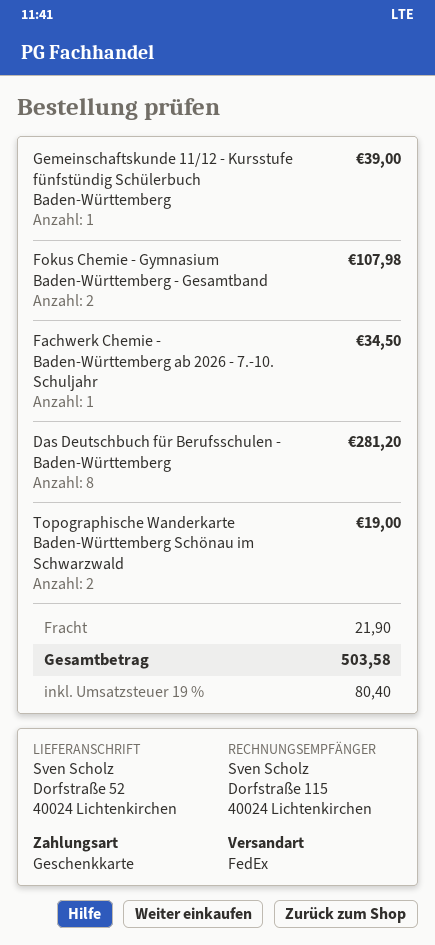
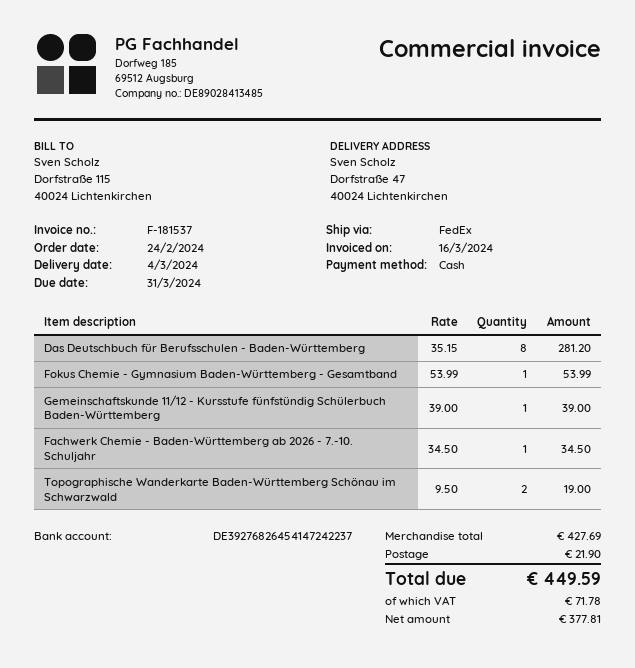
payment method: gift card -> cash
ship to: Dorfstraße 52, 40024 Lichtenkirchen -> Dorfstraße 47, 40024 Lichtenkirchen
Fokus Chemie - Gymnasium Baden-Württemberg - Gesamtband: 2 for 107.98 -> 1 for 53.99
tax: 80.40 -> 71.78
total: 503.58 -> 449.59

